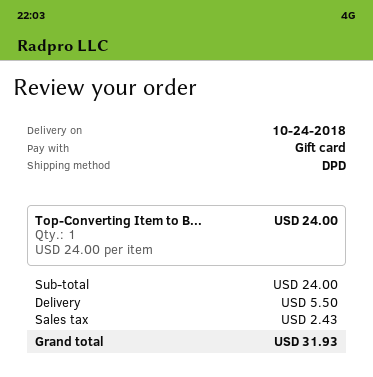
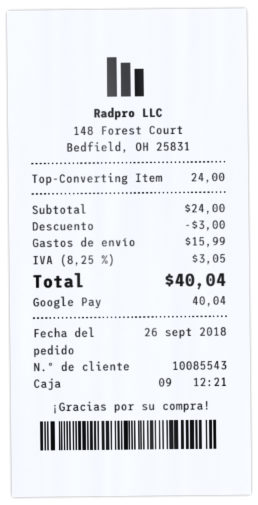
payment method: gift card -> Google Pay
discount: none -> 3.00
shipping: 5.50 -> 15.99
tax: 2.43 -> 3.05
total: 31.93 -> 40.04

